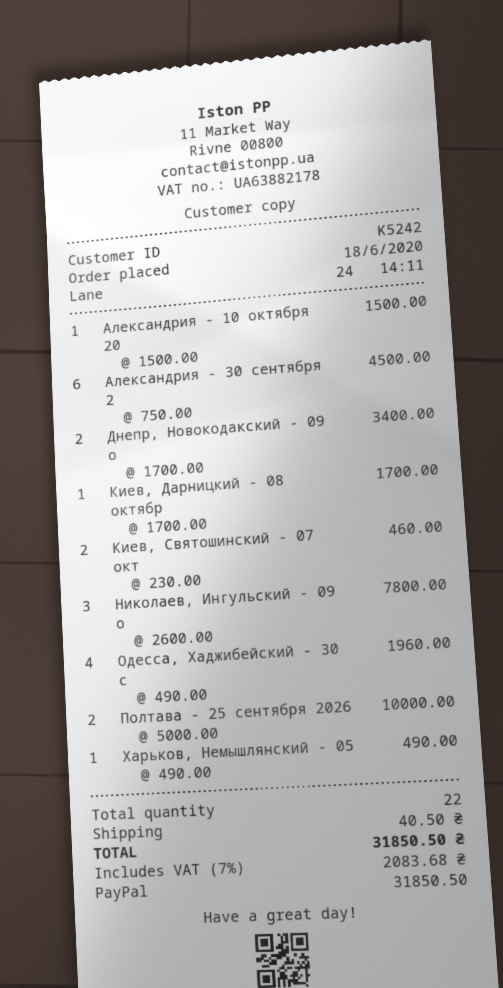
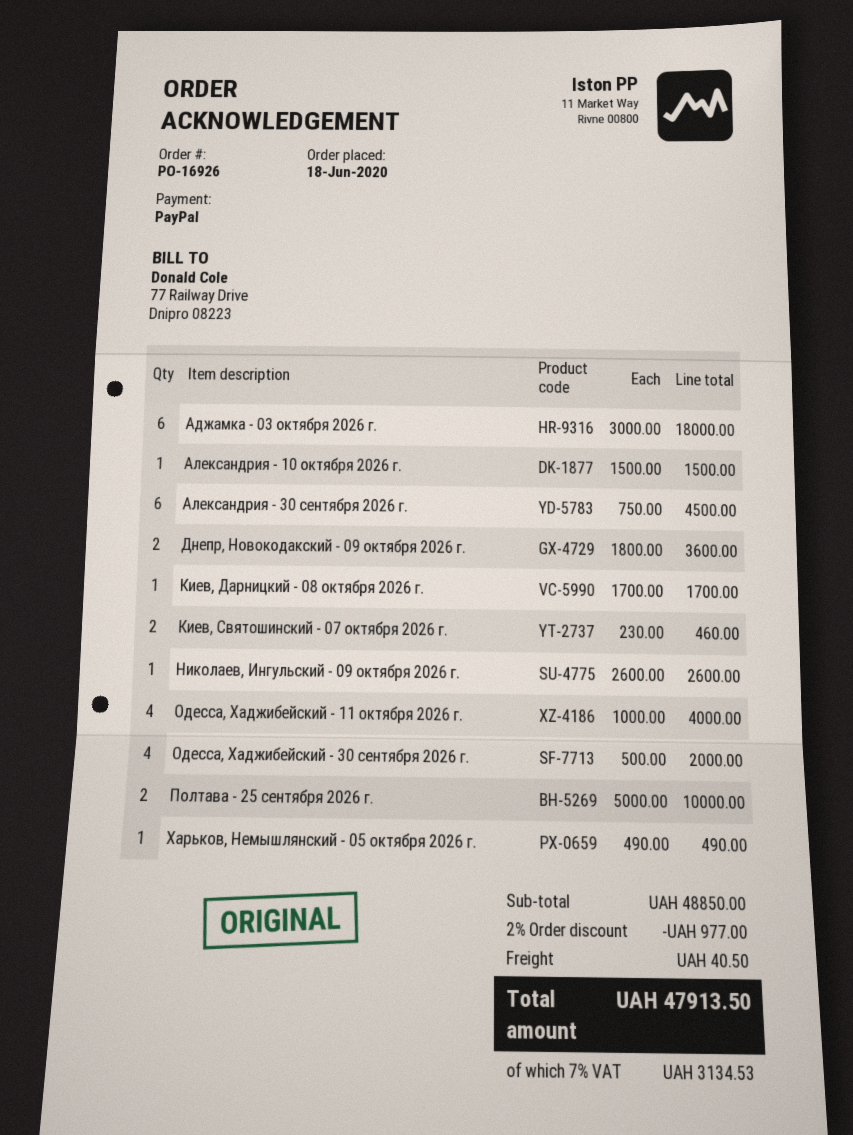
Днепр, Новокодакский - 09 о: 2 x 1700.00 = 3400.00 -> 2 x 1800.00 = 3600.00
Николаев, Ингульский - 09 о: 3 x 2600.00 = 7800.00 -> 1 x 2600.00 = 2600.00
Одесса, Хаджибейский - 30 с: 4 x 490.00 = 1960.00 -> 4 x 500.00 = 2000.00
Аджамка - 03 октября 2026 г.: none -> 6 x 3000.00 = 18000.00
Одесса, Хаджибейский - 11 октября 2026 г.: none -> 4 x 1000.00 = 4000.00
discount: none -> 2% = 977.00
tax: 7% = 2083.68 -> 7% = 3134.53
total: 31850.50 -> 47913.50

